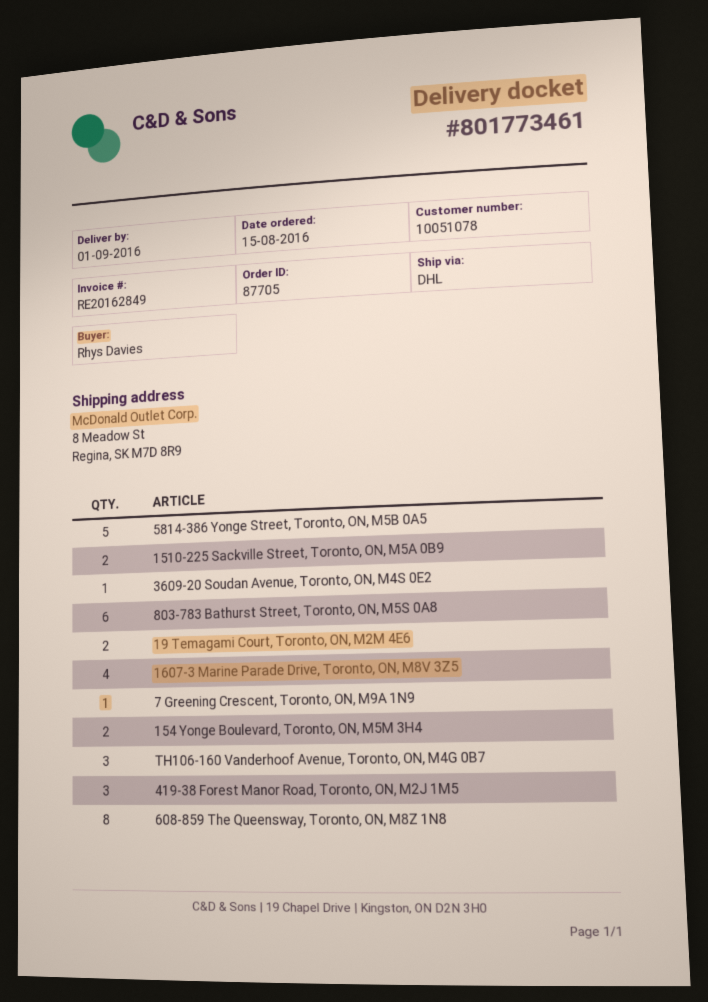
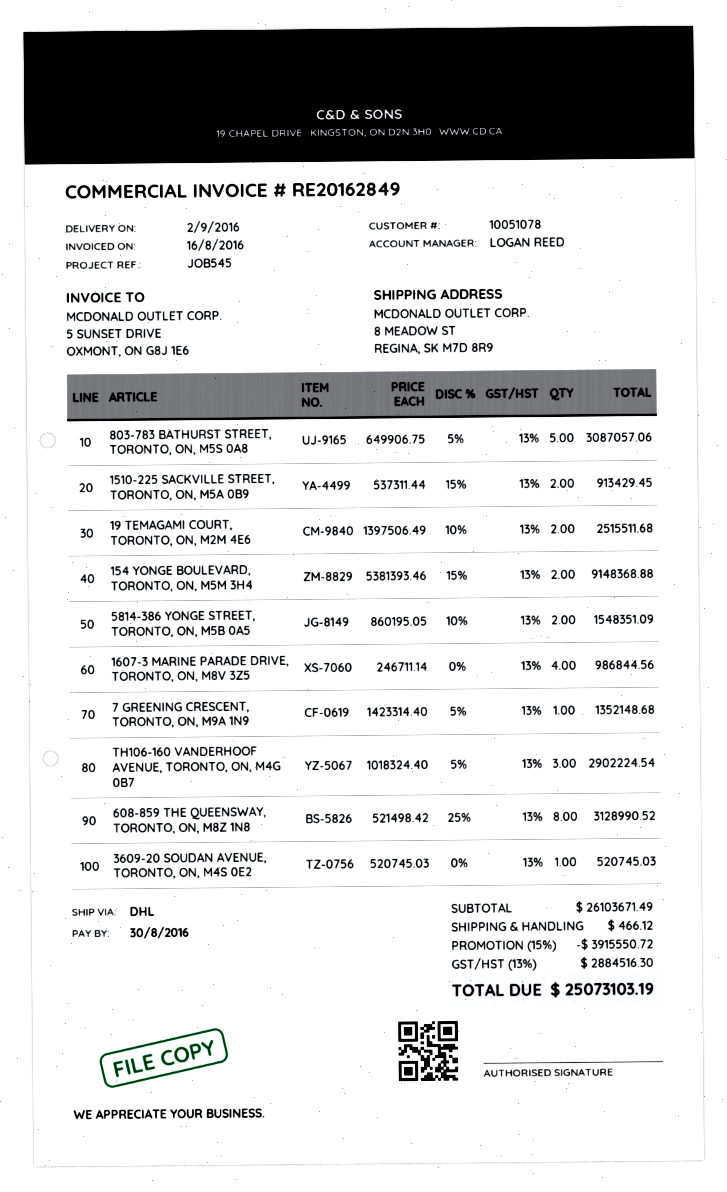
delivery date: 2016-09-01 -> 2016-09-02
5814-386 Yonge Street, Toronto, ON, M5B 0A5: 5 -> 2
803-783 Bathurst Street, Toronto, ON, M5S 0A8: 6 -> 5
419-38 Forest Manor Road, Toronto, ON, M2J 1M5: 3 -> none

